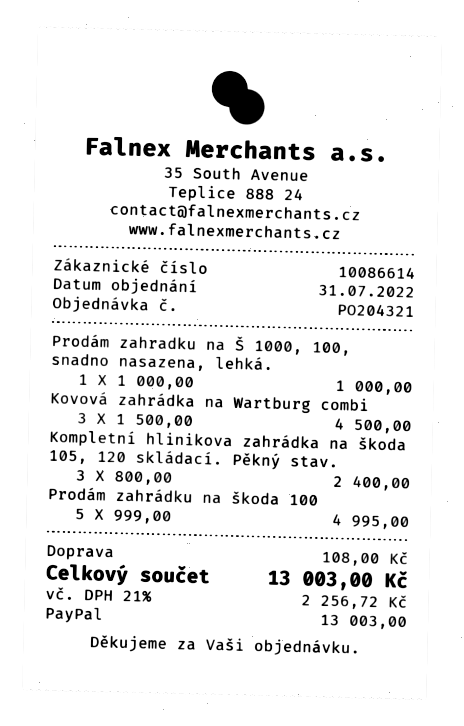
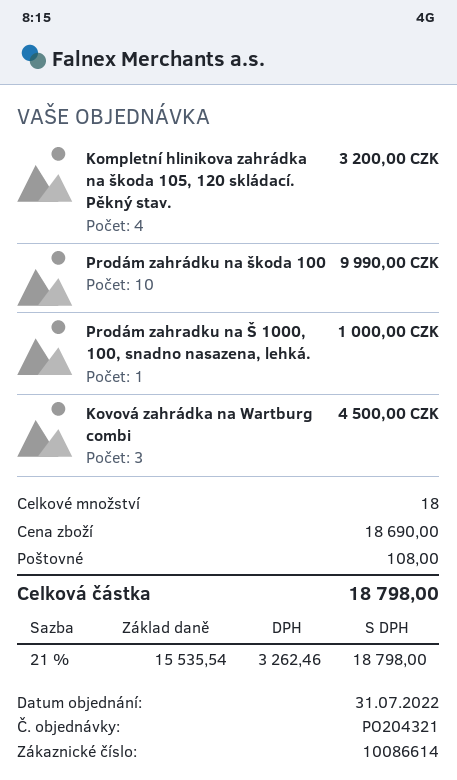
Kompletní hlinikova zahrádka na škoda 105, 120 skládací. Pěkný stav.: 3 for 2400.00 -> 4 for 3200.00
Prodám zahrádku na škoda 100: 5 for 4995.00 -> 10 for 9990.00
tax: 21% = 2256.72 -> 21% = 3262.46
total: 13003.00 -> 18798.00

